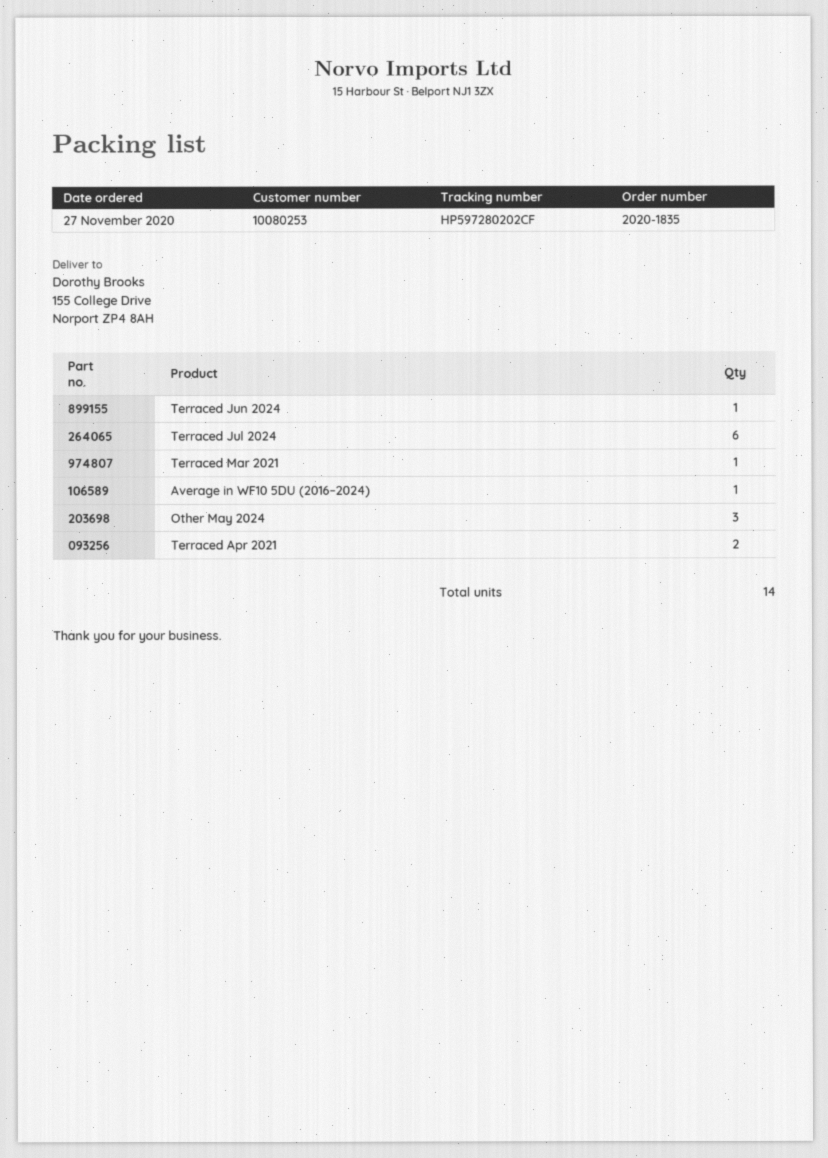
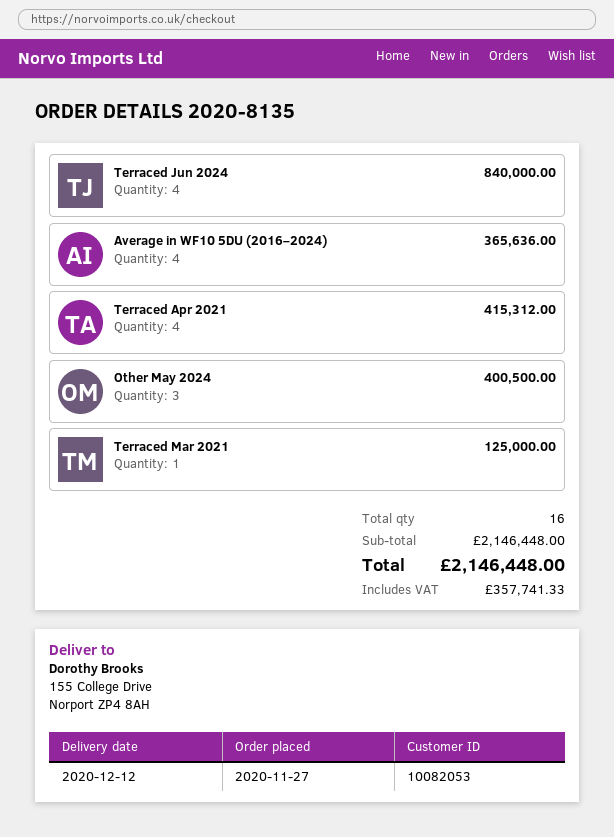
order number: 2020-1835 -> 2020-8135
customer number: 10080253 -> 10082053
Terraced Jun 2024: 1 -> 4
Terraced Jul 2024: 6 -> none
Average in WF10 5DU (2016–2024): 1 -> 4
Terraced Apr 2021: 2 -> 4
total quantity: 14 -> 16

